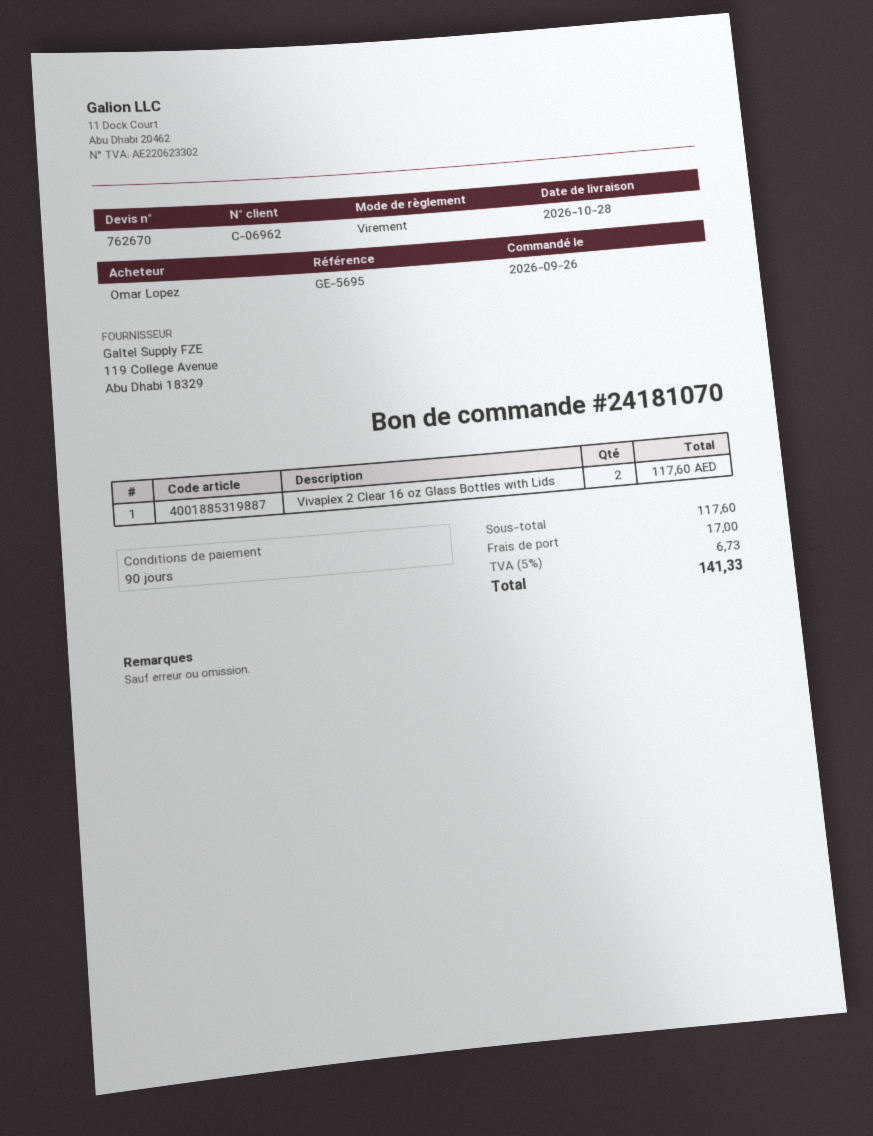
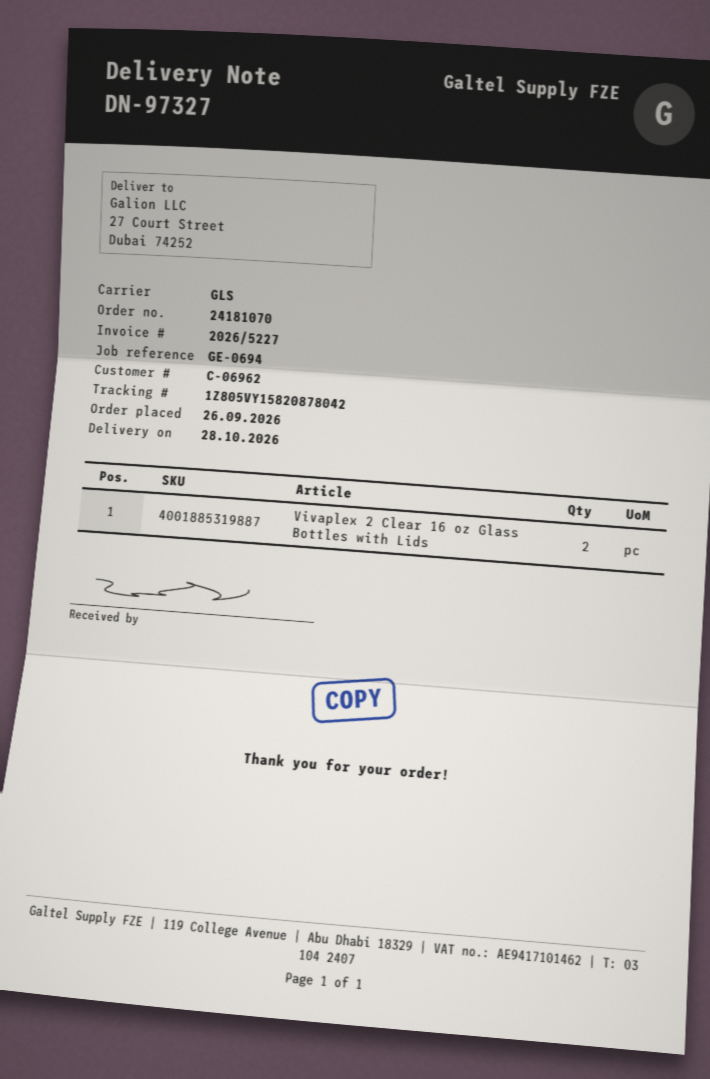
reference: GE-5695 -> GE-0694

